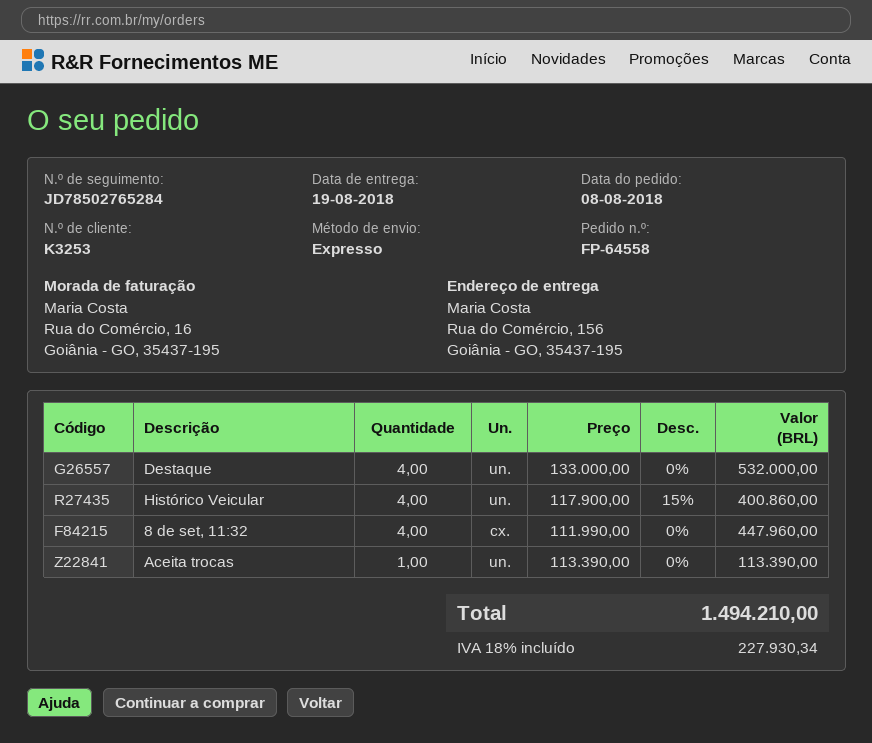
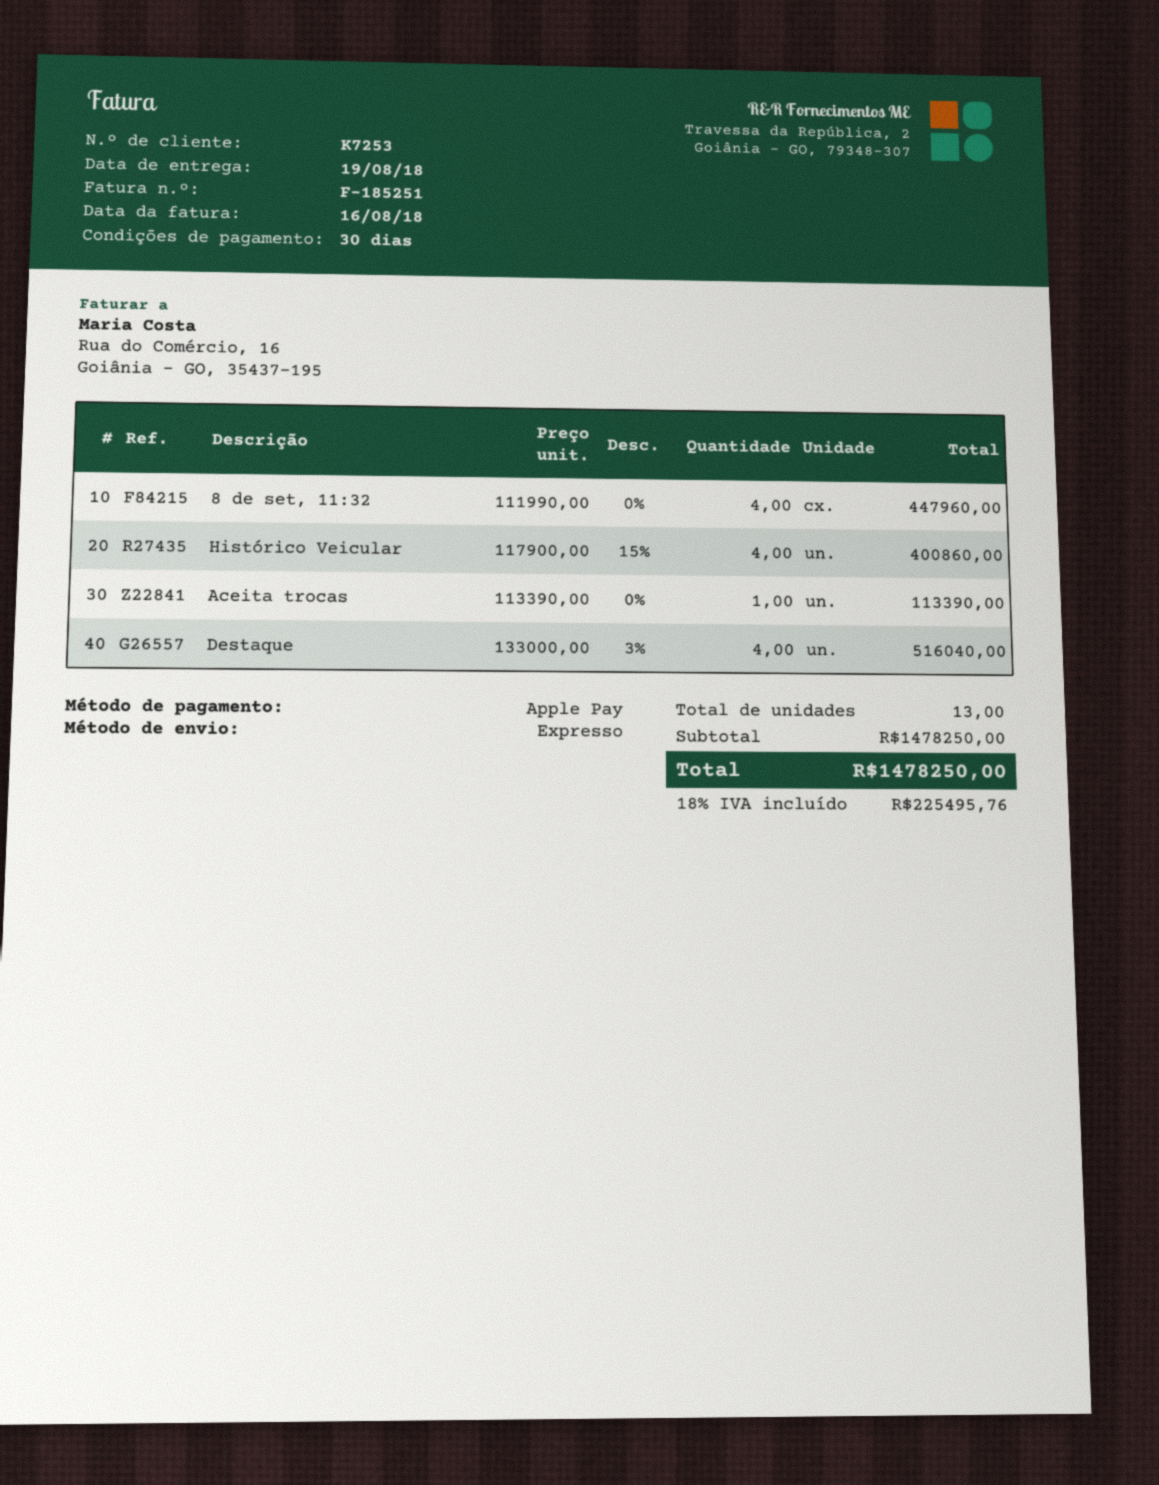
customer number: K3253 -> K7253
Destaque: 4 x 133000.00 = 532000.00 -> 4 x 133000.00 - 3% = 516040.00
tax: 18% = 227930.34 -> 18% = 225495.76
total: 1494210.00 -> 1478250.00

